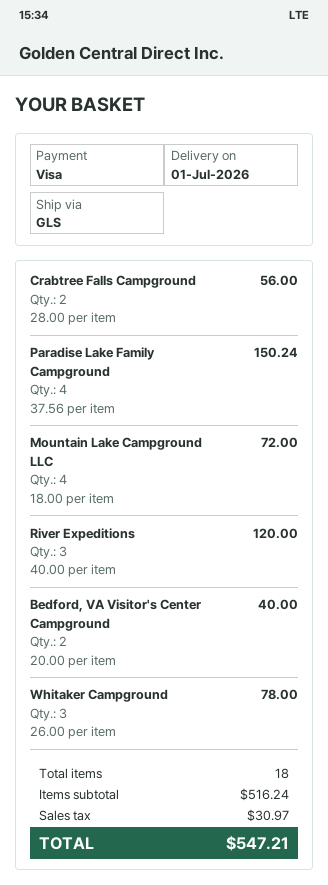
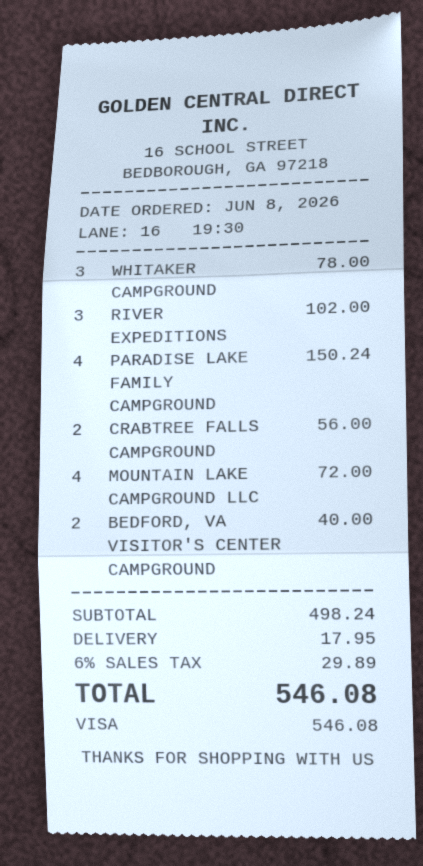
River Expeditions: 3 for 120.00 -> 3 for 102.00
subtotal: 516.24 -> 498.24
shipping: none -> 17.95
tax: 30.97 -> 29.89
total: 547.21 -> 546.08

